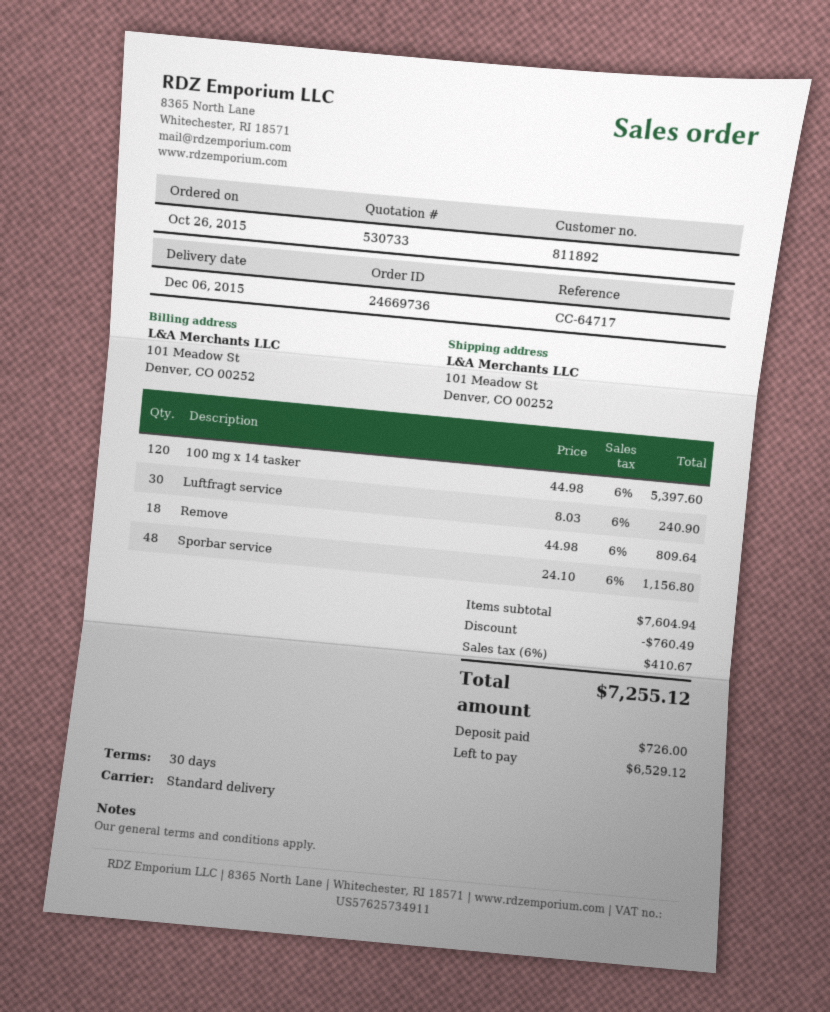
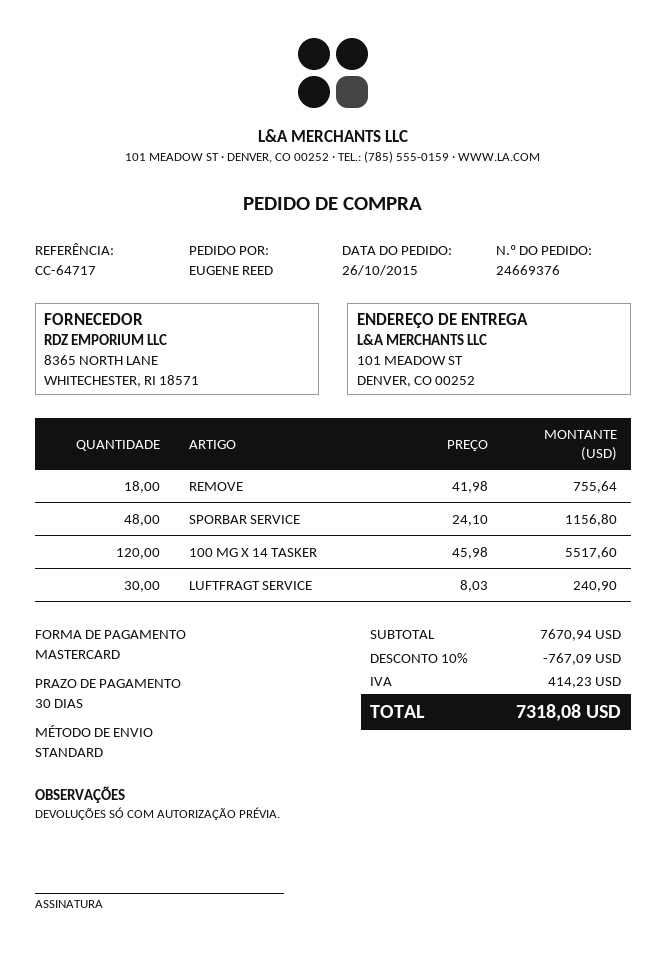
order number: 24669736 -> 24669376
100 mg x 14 tasker: 120 x 44.98 = 5397.60 -> 120 x 45.98 = 5517.60
Remove: 18 x 44.98 = 809.64 -> 18 x 41.98 = 755.64
subtotal: 7604.94 -> 7670.94
discount: 760.49 -> 767.09
tax: 410.67 -> 414.23
total: 7255.12 -> 7318.08

